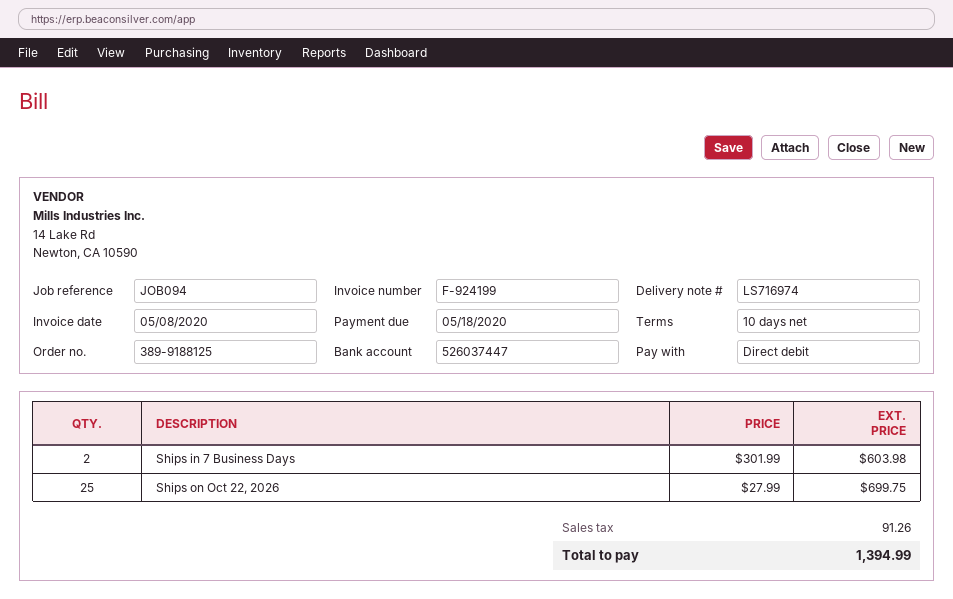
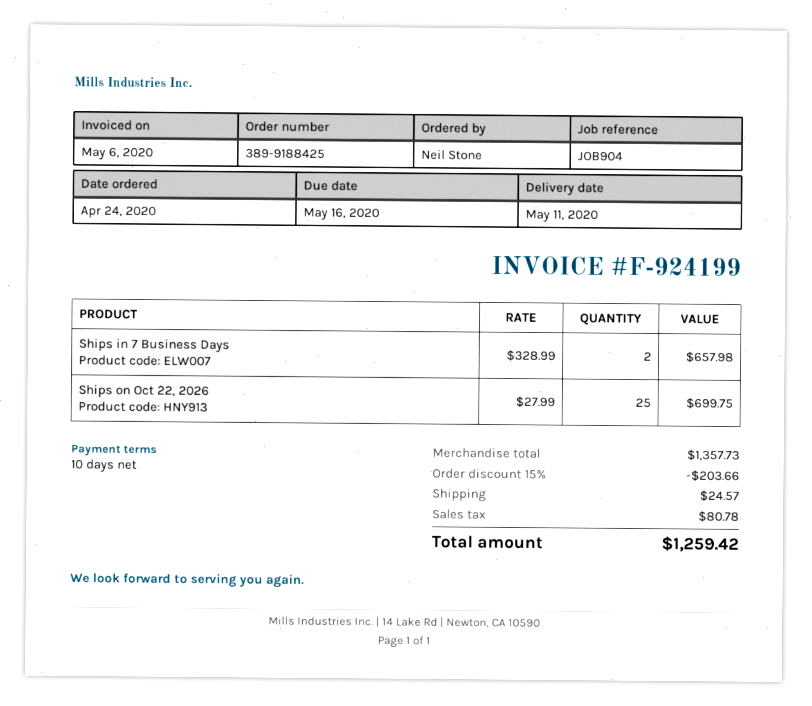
order number: 389-9188125 -> 389-9188425
invoice date: 2020-05-08 -> 2020-05-06
due date: 2020-05-18 -> 2020-05-16
reference: JOB094 -> JOB904
Ships in 7 Business Days: 2 x 301.99 = 603.98 -> 2 x 328.99 = 657.98
discount: none -> 15% = 203.66
shipping: none -> 24.57
tax: 91.26 -> 80.78
total: 1394.99 -> 1259.42

